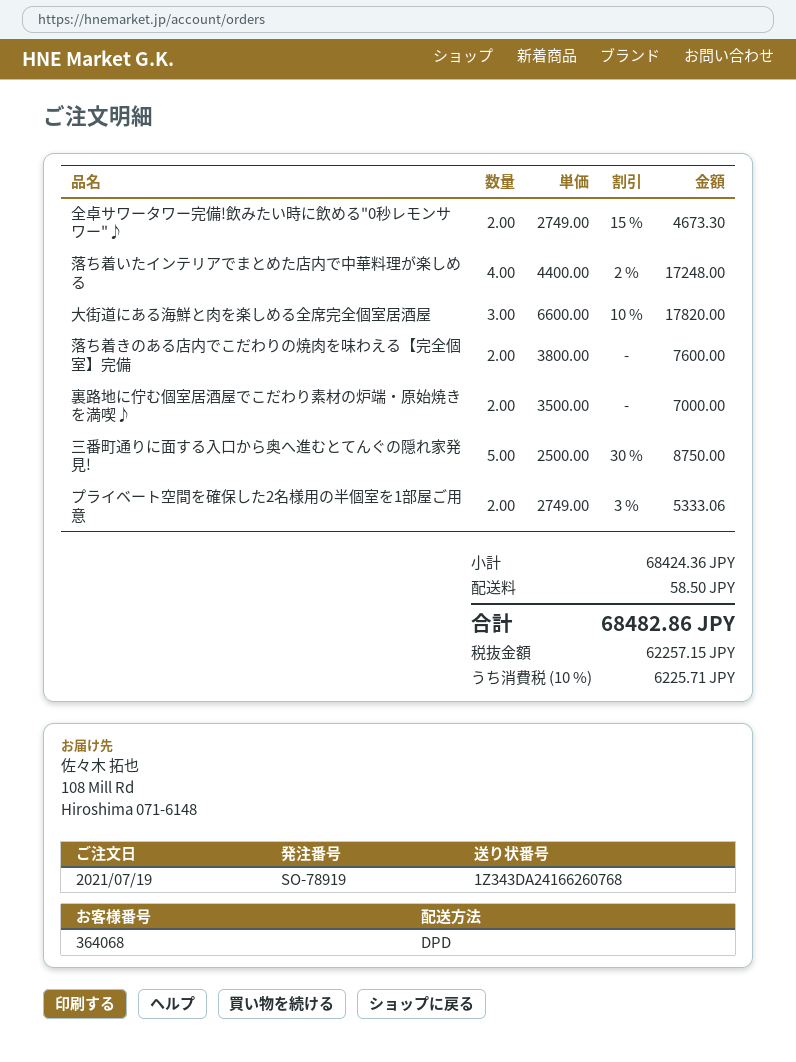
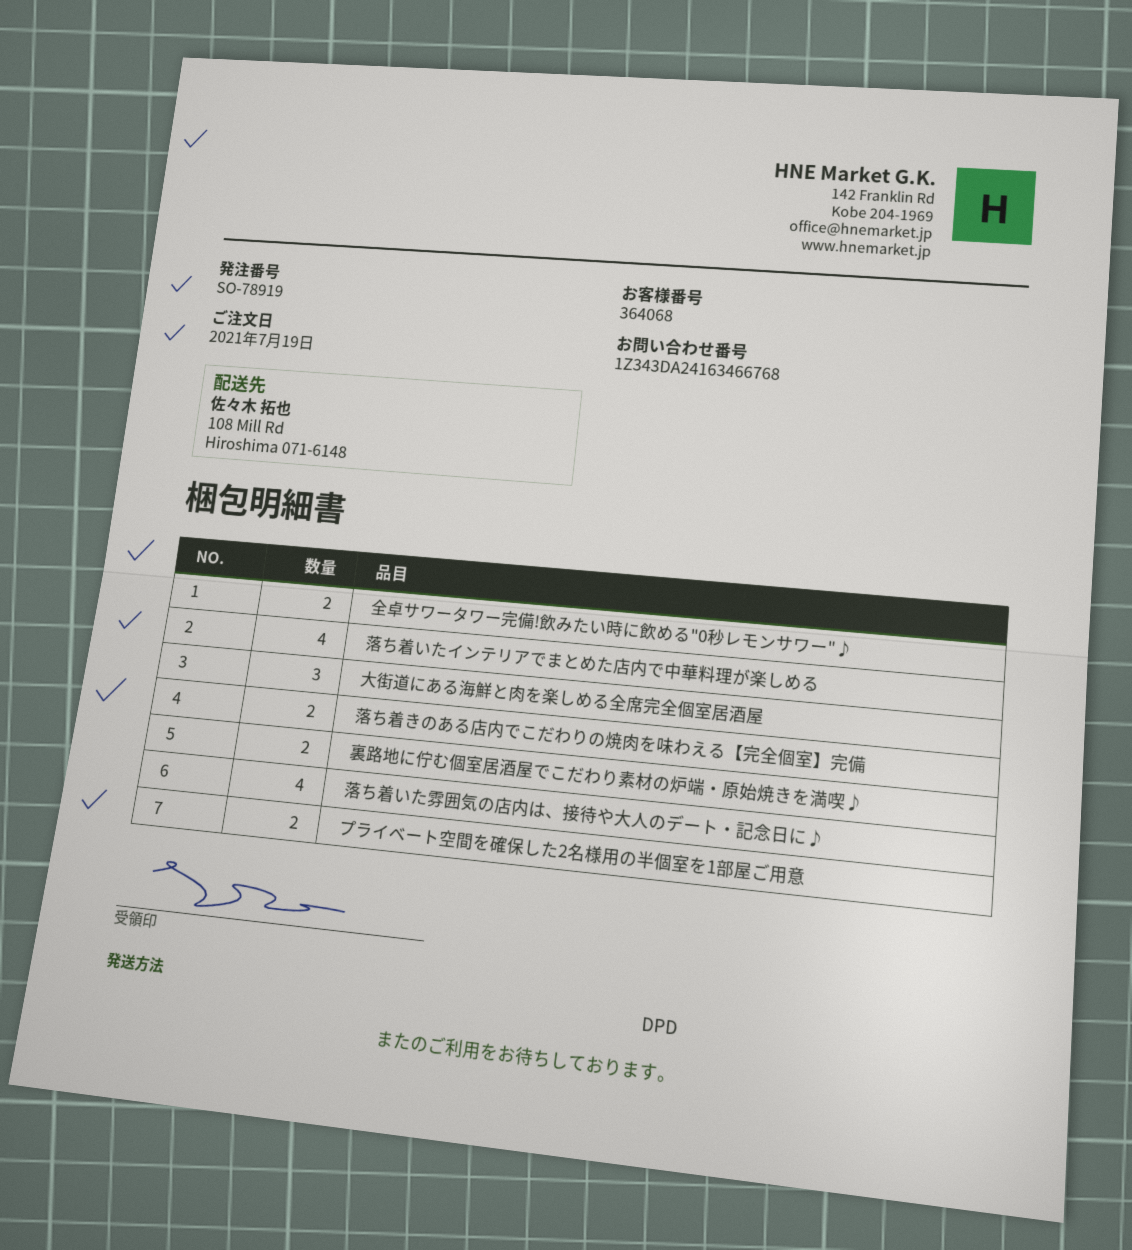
tracking number: 1Z343DA24166260768 -> 1Z343DA24163466768
三番町通りに面する入口から奥へ進むとてんぐの隠れ家発見!: 5 -> none
落ち着いた雰囲気の店内は、接待や大人のデート・記念日に♪: none -> 4

